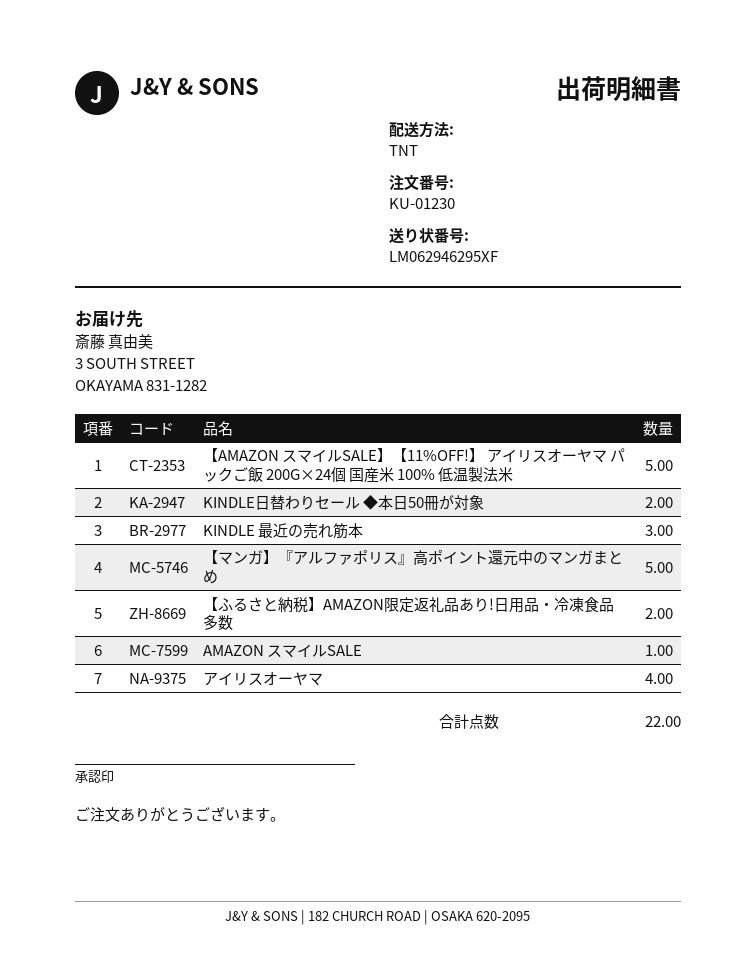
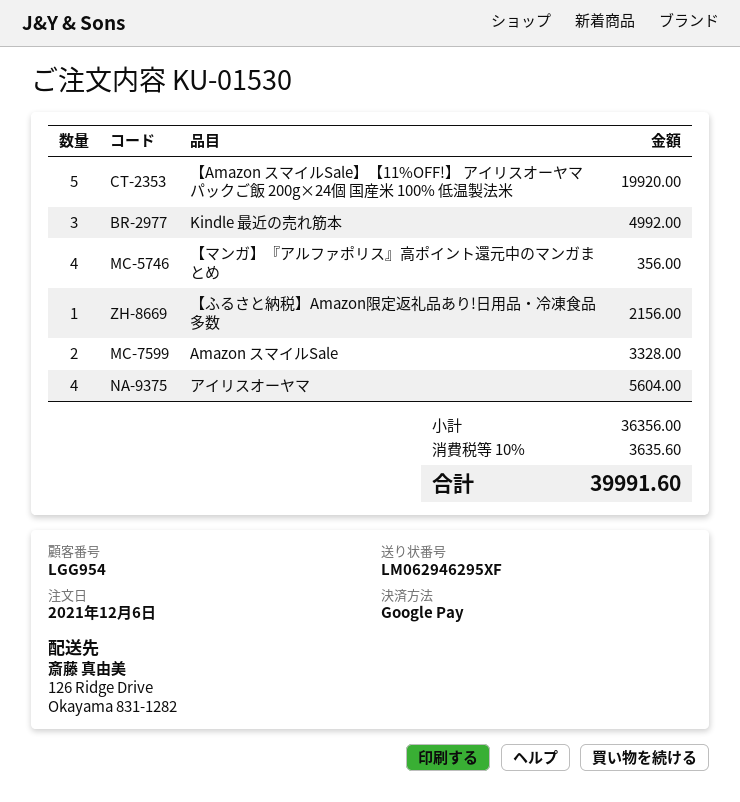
order number: KU-01230 -> KU-01530
ship to: 3 SOUTH STREET, OKAYAMA 831-1282 -> 126 Ridge Drive, Okayama 831-1282
KINDLE日替わりセール ◆本日50冊が対象: 2 -> none
【マンガ】『アルファポリス』高ポイント還元中のマンガまとめ: 5 -> 4
【ふるさと納税】AMAZON限定返礼品あり!日用品・冷凍食品多数: 2 -> 1
AMAZON スマイルSALE: 1 -> 2

